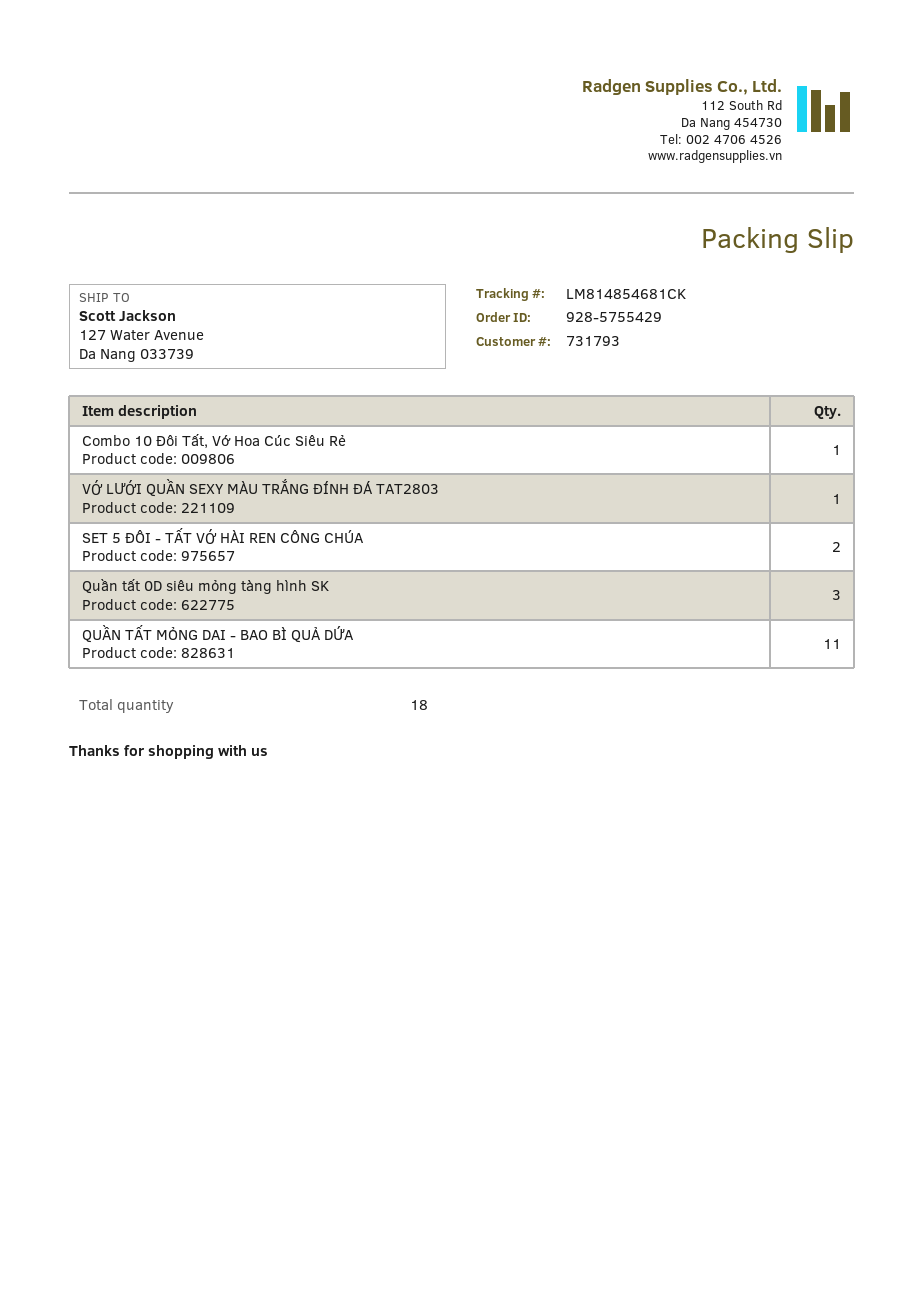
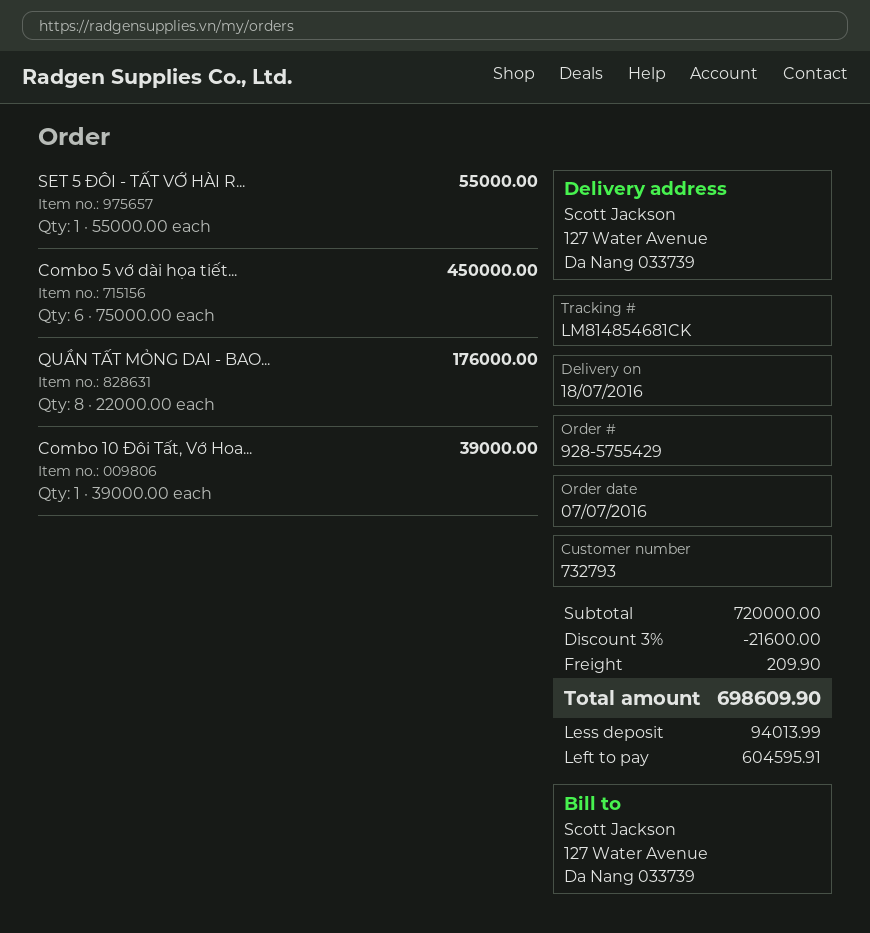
customer number: 731793 -> 732793
VỚ LƯỚI QUẦN SEXY MÀU TRẮNG ĐÍNH ĐÁ TAT2803: 1 -> none
SET 5 ĐÔI - TẤT VỚ HÀI REN CÔNG CHÚA: 2 -> 1
Quần tất 0D siêu mỏng tàng hình SK: 3 -> none
QUẦN TẤT MỎNG DAI - BAO BÌ QUẢ DỨA: 11 -> 8
Combo 5 vớ dài họa tiết...: none -> 6

